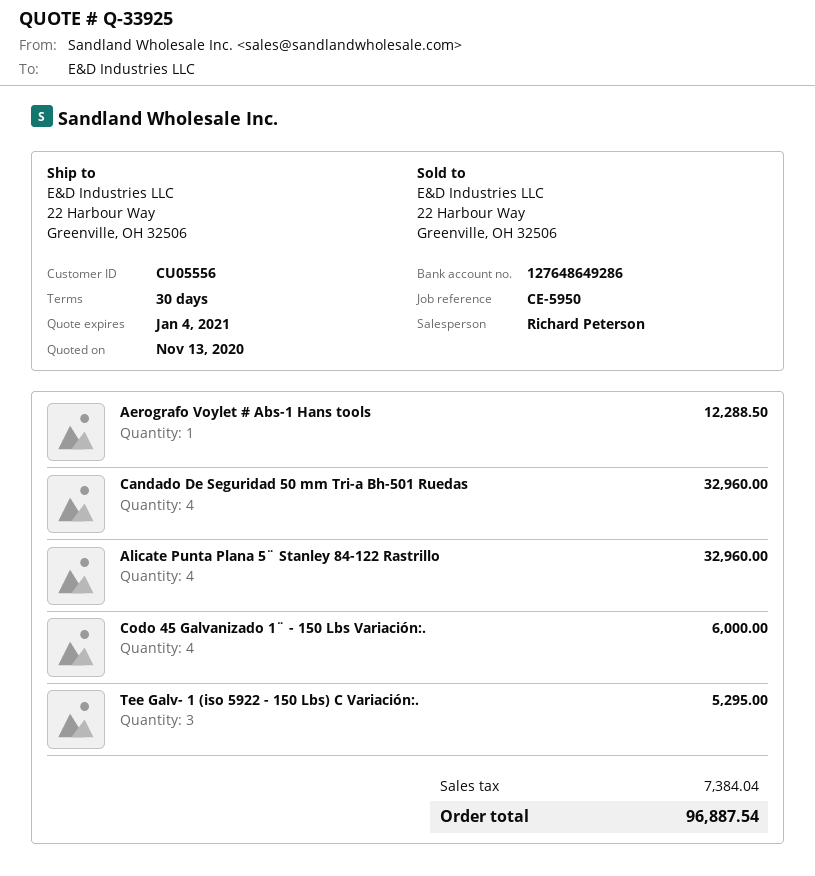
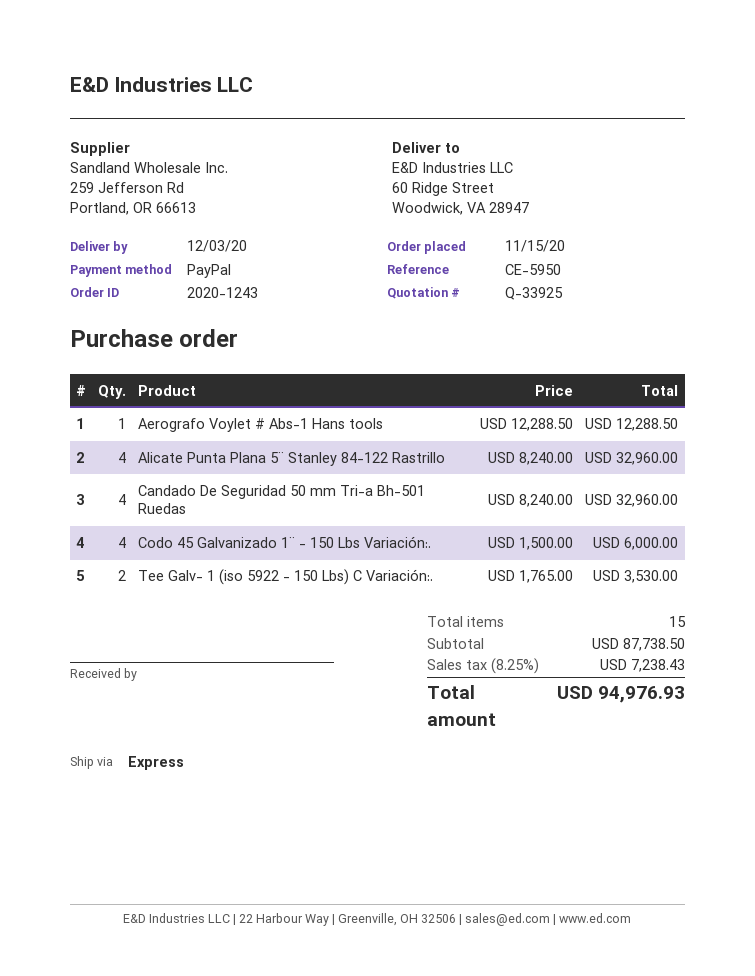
ship to: 22 Harbour Way, Greenville, OH 32506 -> 60 Ridge Street, Woodwick, VA 28947
Tee Galv- 1 (iso 5922 - 150 Lbs) C Variación:.: 3 for 5295.00 -> 2 for 3530.00
tax: 7384.04 -> 7238.43
total: 96887.54 -> 94976.93

